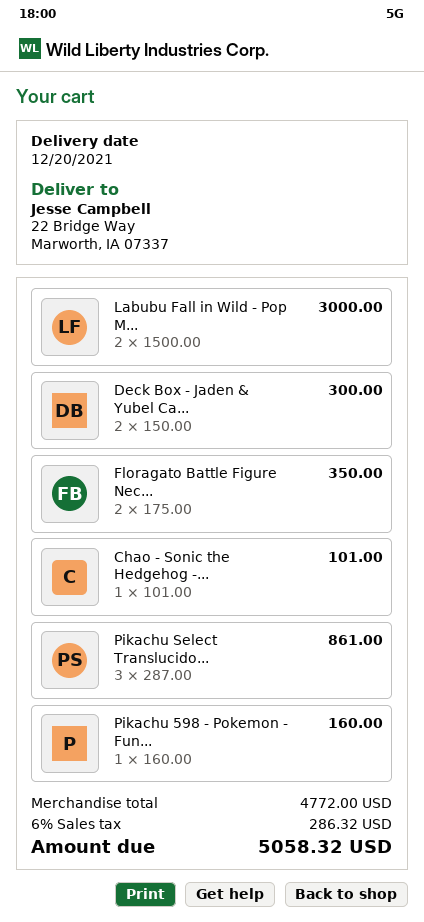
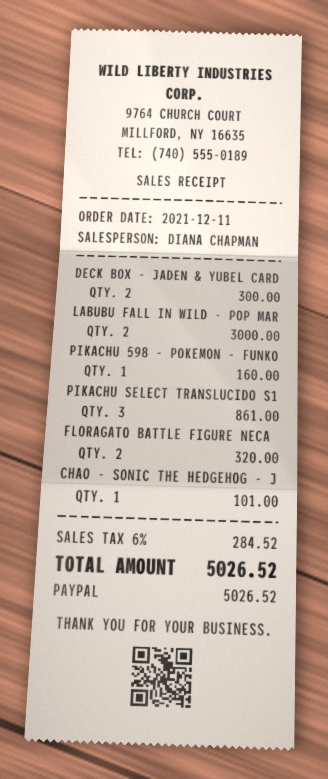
Floragato Battle Figure Nec...: 2 for 350.00 -> 2 for 320.00
tax: 6% = 286.32 -> 6% = 284.52
total: 5058.32 -> 5026.52

